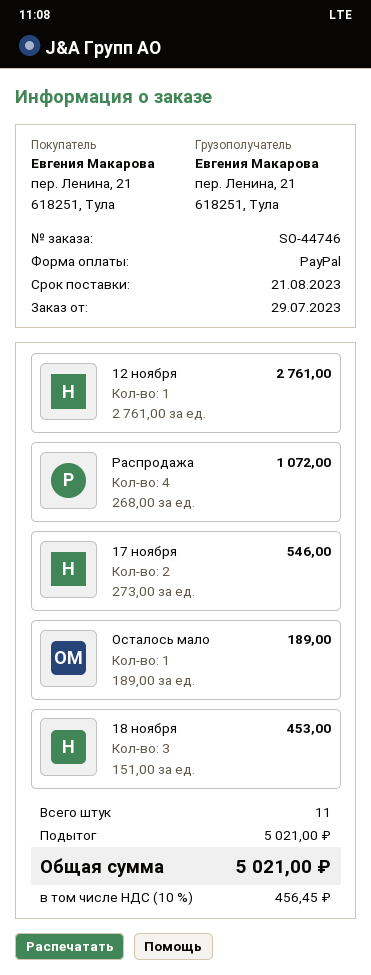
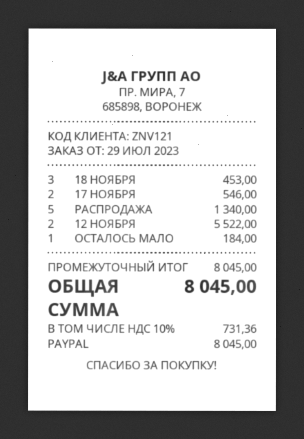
12 ноября: 1 for 2761.00 -> 2 for 5522.00
Распродажа: 4 for 1072.00 -> 5 for 1340.00
Осталось мало: 1 for 189.00 -> 1 for 184.00
subtotal: 5021.00 -> 8045.00
tax: 10% = 456.45 -> 10% = 731.36
total: 5021.00 -> 8045.00

